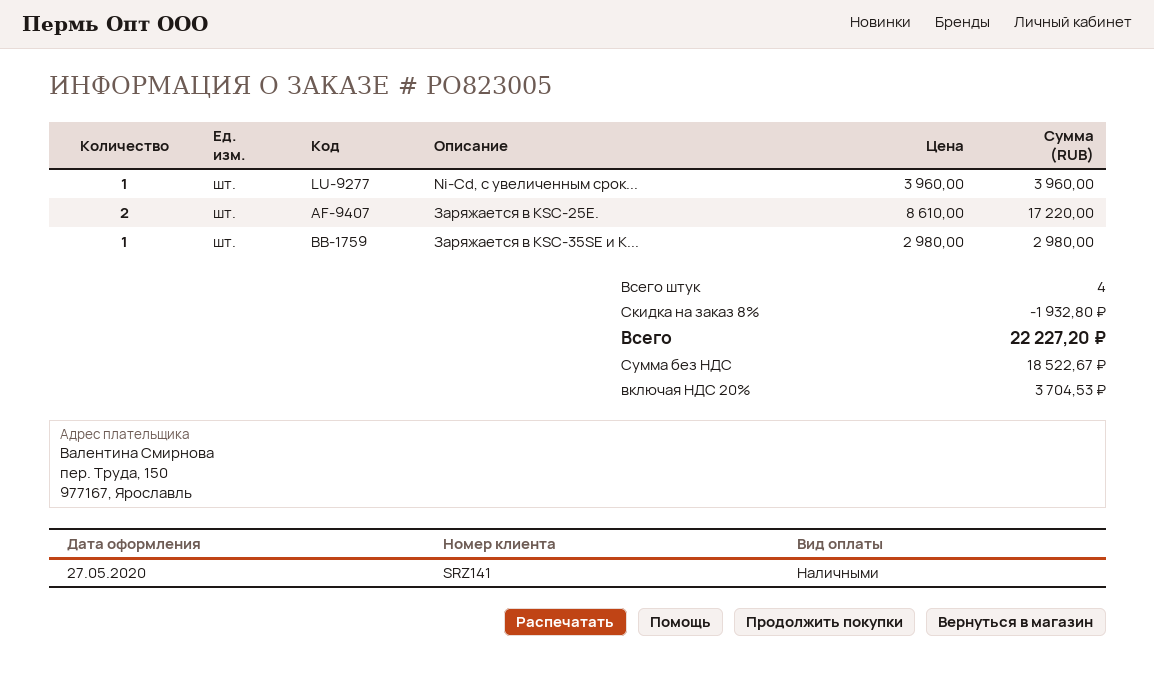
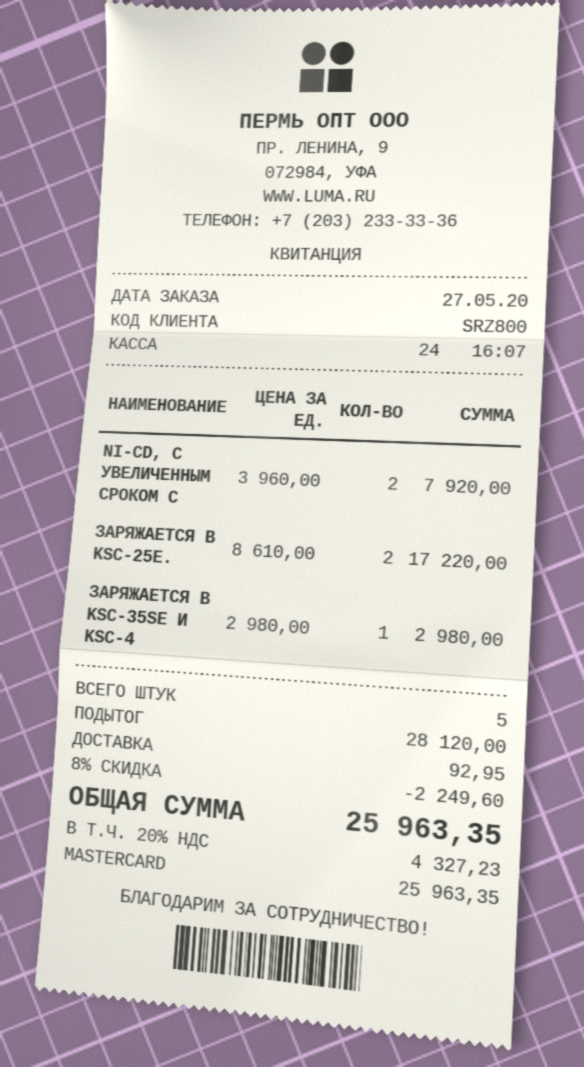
customer number: SRZ141 -> SRZ800
payment method: cash -> Mastercard
Ni-Cd, с увеличенным срок...: 1 x 3960.00 = 3960.00 -> 2 x 3960.00 = 7920.00
total quantity: 4 -> 5
discount: 8% = 1932.80 -> 8% = 2249.60
shipping: none -> 92.95
tax: 20% = 3704.53 -> 20% = 4327.23
total: 22227.20 -> 25963.35

